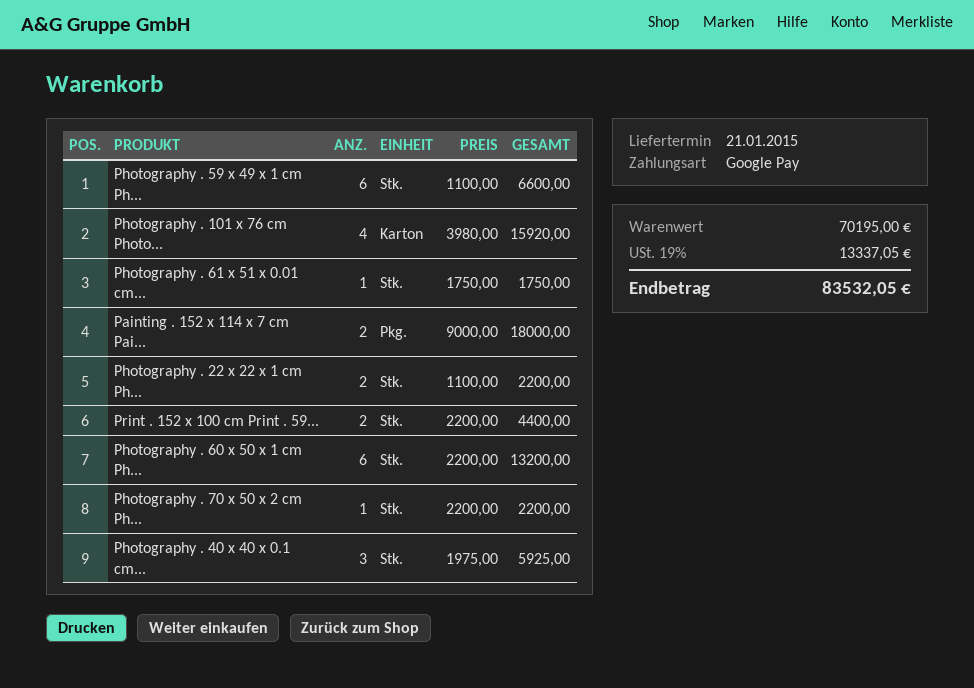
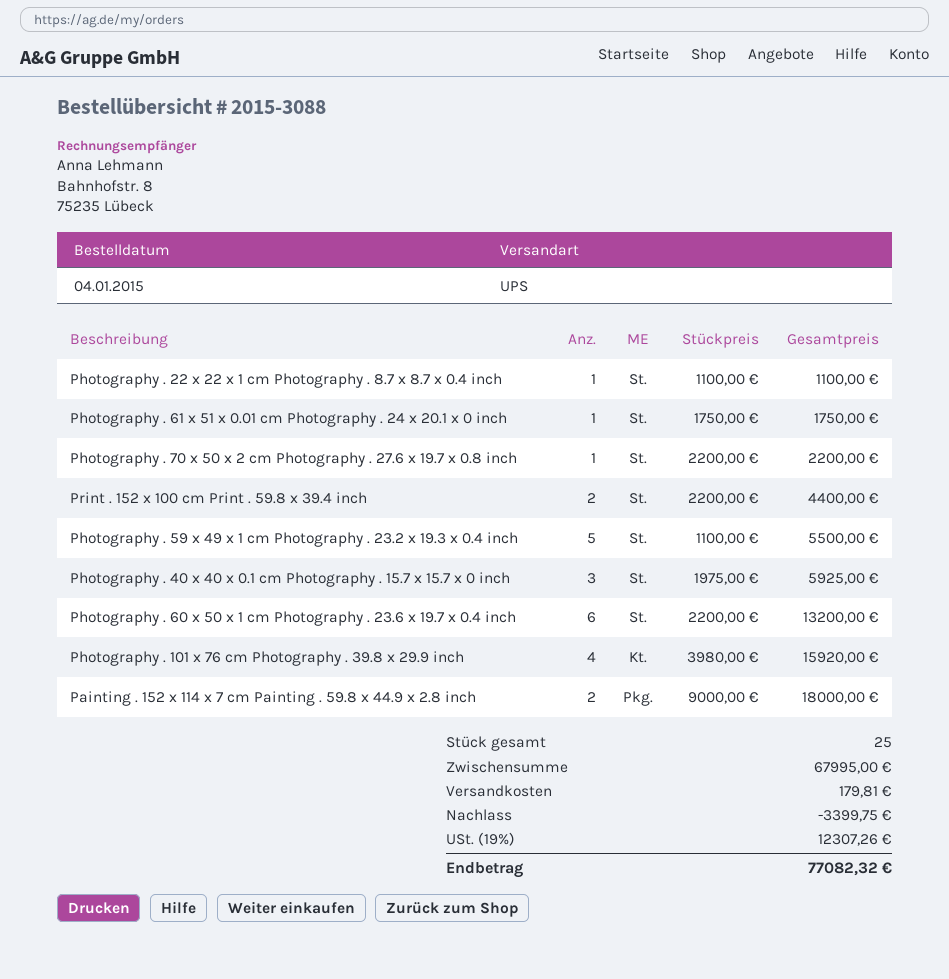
Photography . 59 x 49 x 1 cm Ph...: 6 x 1100.00 = 6600.00 -> 5 x 1100.00 = 5500.00
Photography . 22 x 22 x 1 cm Ph...: 2 x 1100.00 = 2200.00 -> 1 x 1100.00 = 1100.00
subtotal: 70195.00 -> 67995.00
discount: none -> 3399.75
shipping: none -> 179.81
tax: 19% = 13337.05 -> 19% = 12307.26
total: 83532.05 -> 77082.32

